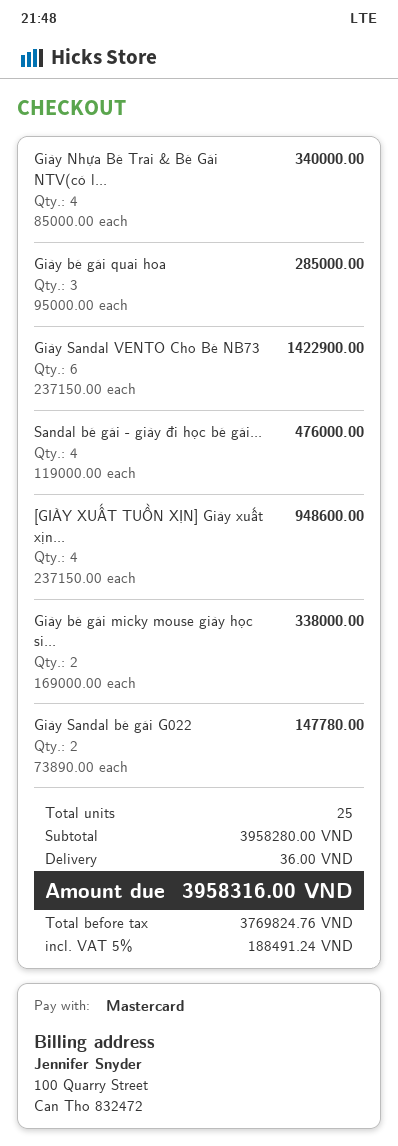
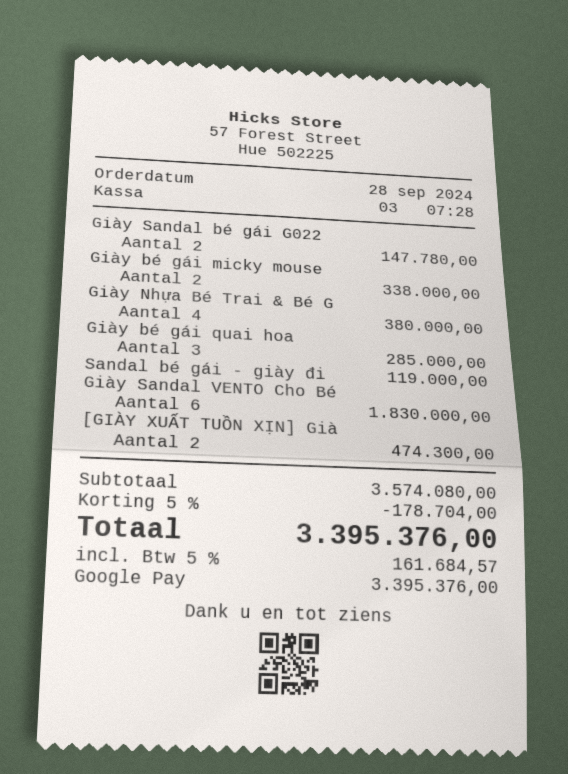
payment method: Mastercard -> Google Pay
Giày Nhựa Bé Trai & Bé Gái NTV(có l...: 4 for 340000.00 -> 4 for 380000.00
Giày Sandal VENTO Cho Bé NB73: 6 for 1422900.00 -> 6 for 1830000.00
Sandal bé gái - giày đi học bé gái...: 4 for 476000.00 -> 1 for 119000.00
[GIÀY XUẤT TUỒN XỊN] Giày xuất xịn...: 4 for 948600.00 -> 2 for 474300.00
subtotal: 3958280.00 -> 3574080.00
discount: none -> 5% = 178704.00
shipping: 36.00 -> none
tax: 5% = 188491.24 -> 5% = 161684.57
total: 3958316.00 -> 3395376.00

